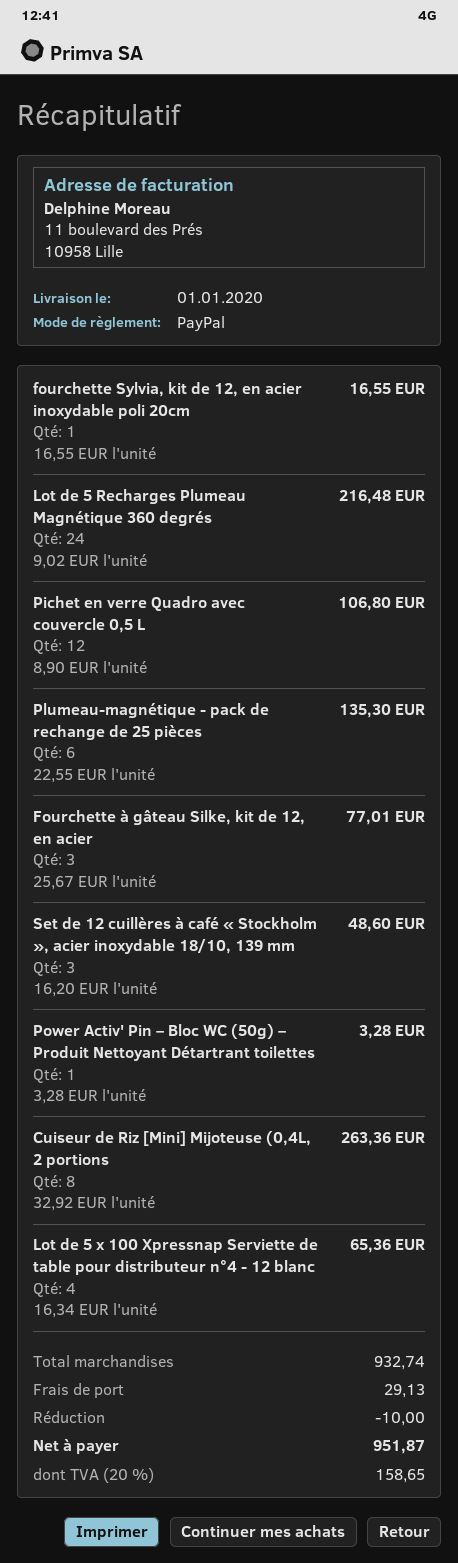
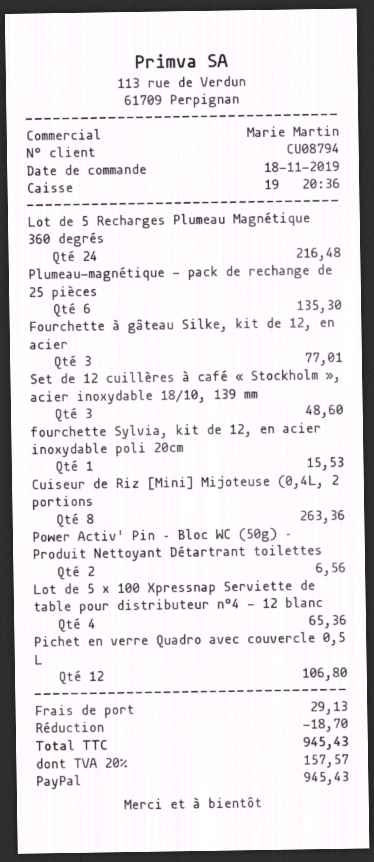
fourchette Sylvia, kit de 12, en acier inoxydable poli 20cm: 1 for 16.55 -> 1 for 15.53
Power Activ' Pin – Bloc WC (50g) – Produit Nettoyant Détartrant toilettes: 1 for 3.28 -> 2 for 6.56
discount: 10.00 -> 18.70
tax: 20% = 158.65 -> 20% = 157.57
total: 951.87 -> 945.43

